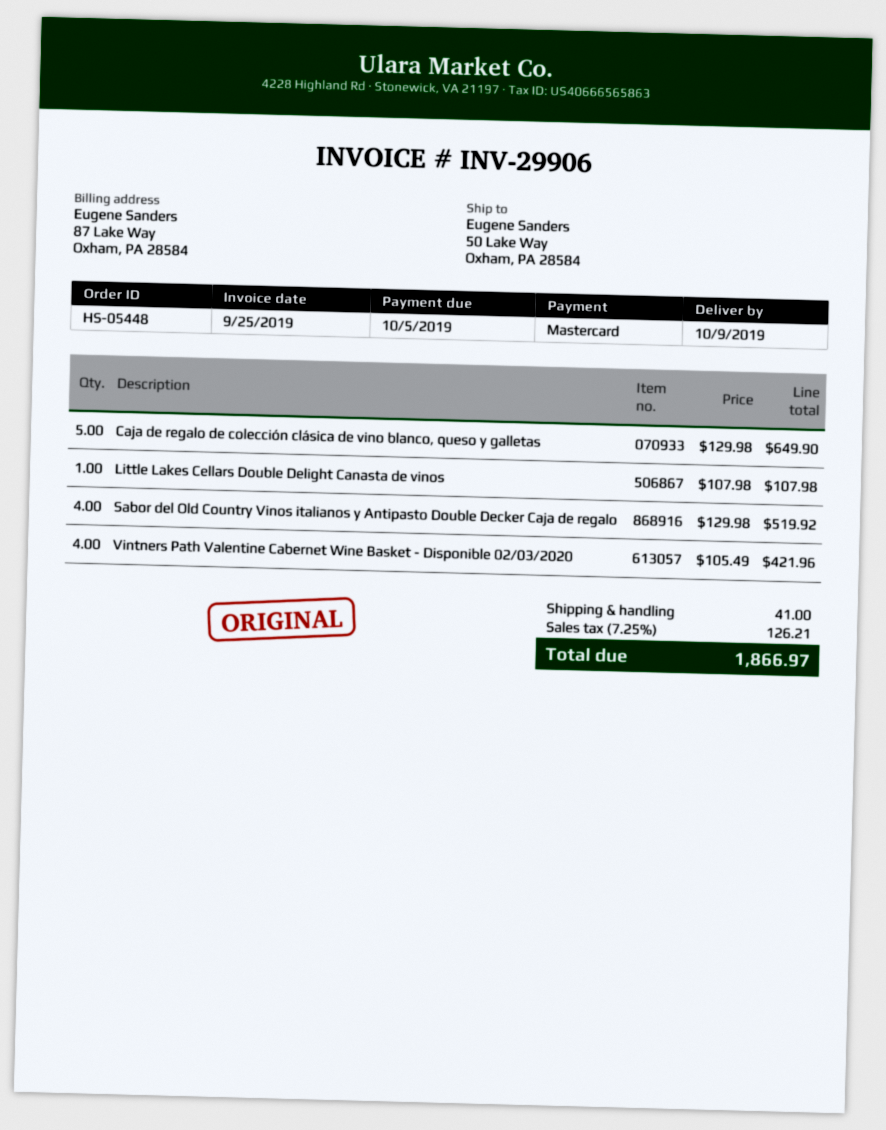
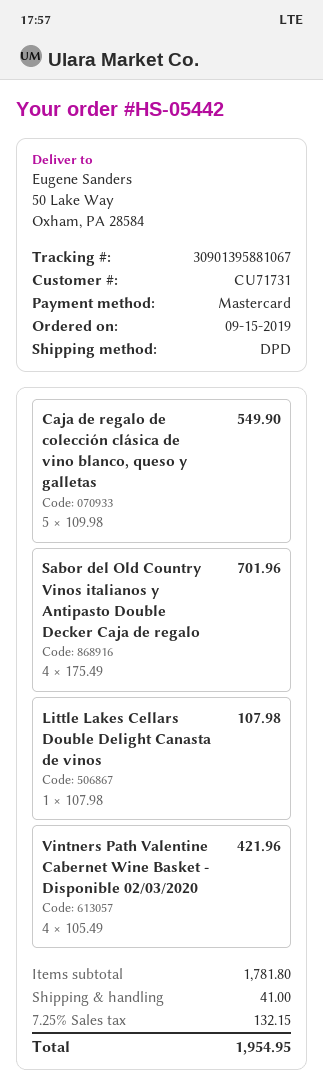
order number: HS-05448 -> HS-05442
Caja de regalo de colección clásica de vino blanco, queso y galletas: 5 x 129.98 = 649.90 -> 5 x 109.98 = 549.90
Sabor del Old Country Vinos italianos y Antipasto Double Decker Caja de regalo: 4 x 129.98 = 519.92 -> 4 x 175.49 = 701.96
tax: 7.25% = 126.21 -> 7.25% = 132.15
total: 1866.97 -> 1954.95

